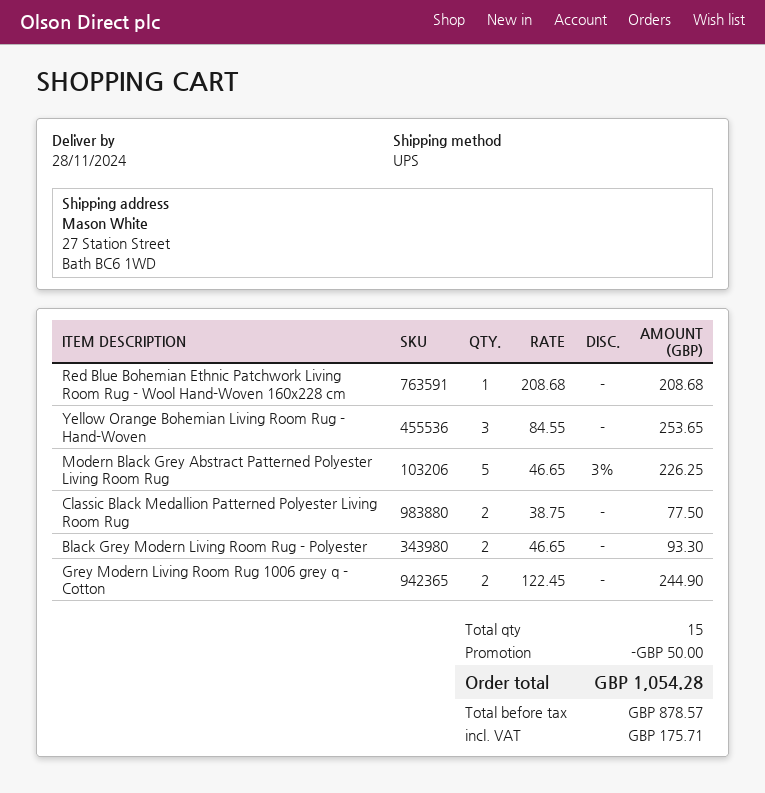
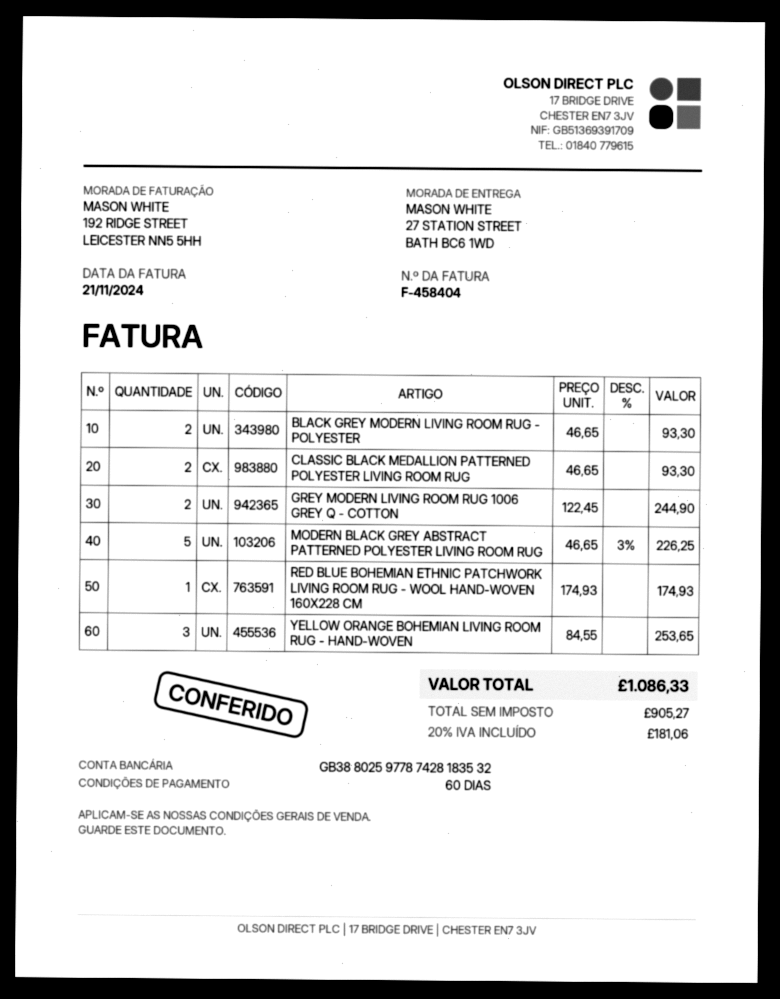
Red Blue Bohemian Ethnic Patchwork Living Room Rug - Wool Hand-Woven 160x228 cm: 1 x 208.68 = 208.68 -> 1 x 174.93 = 174.93
Classic Black Medallion Patterned Polyester Living Room Rug: 2 x 38.75 = 77.50 -> 2 x 46.65 = 93.30
discount: 50.00 -> none
net: 878.57 -> 905.27
tax: 175.71 -> 181.06
total: 1054.28 -> 1086.33

